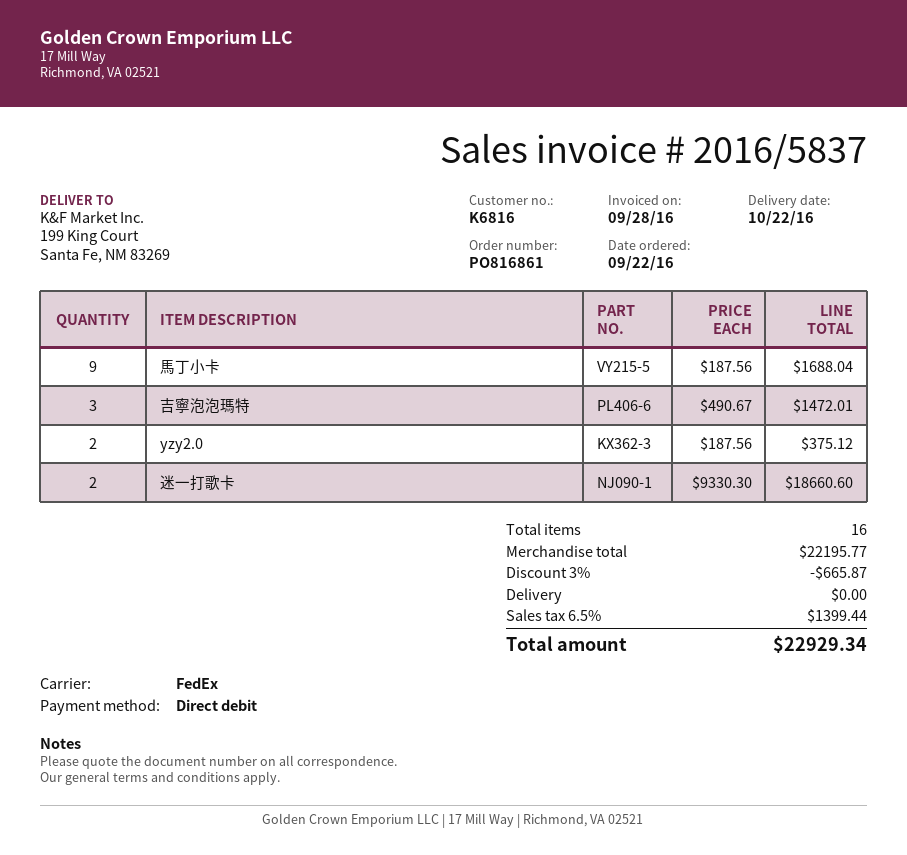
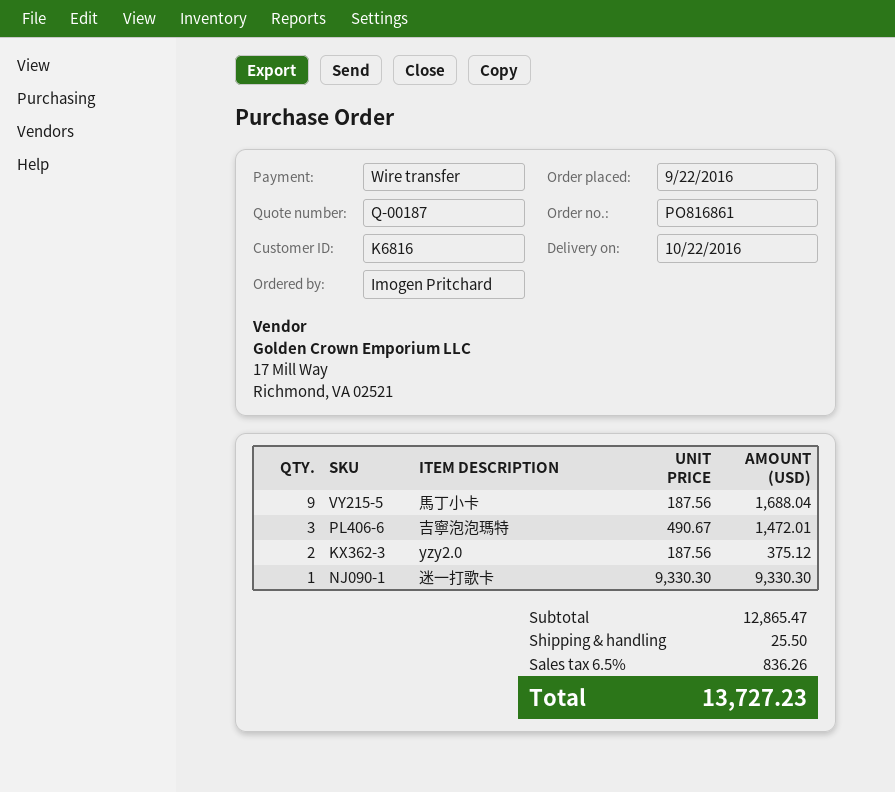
payment method: direct debit -> bank transfer
迷一打歌卡: 2 x 9330.30 = 18660.60 -> 1 x 9330.30 = 9330.30
subtotal: 22195.77 -> 12865.47
discount: 3% = 665.87 -> none
shipping: 0.00 -> 25.50
tax: 6.5% = 1399.44 -> 6.5% = 836.26
total: 22929.34 -> 13727.23

